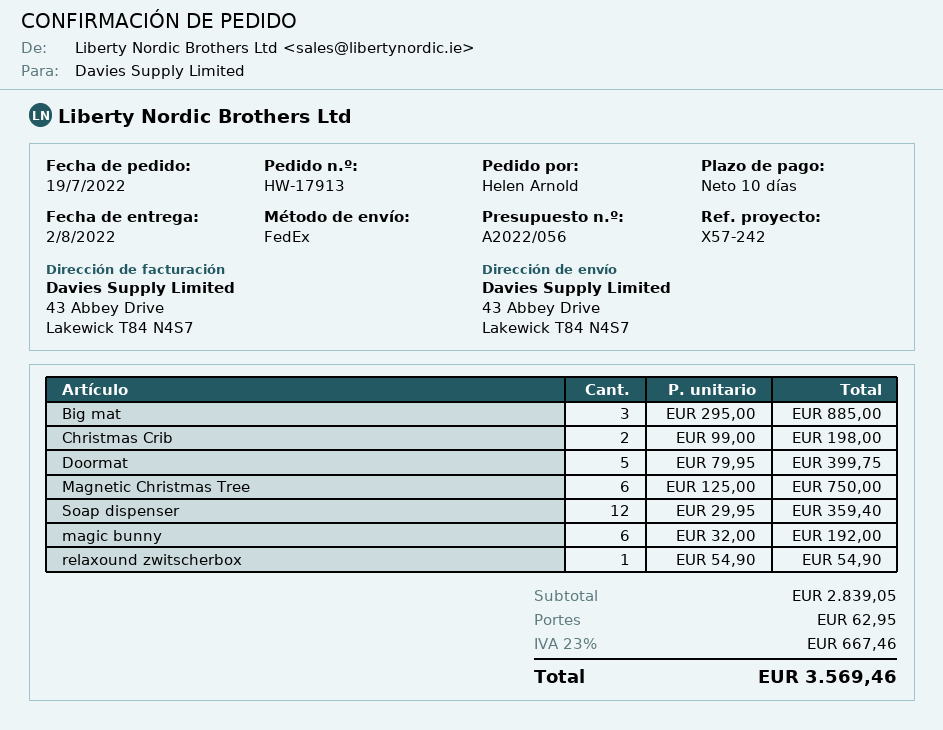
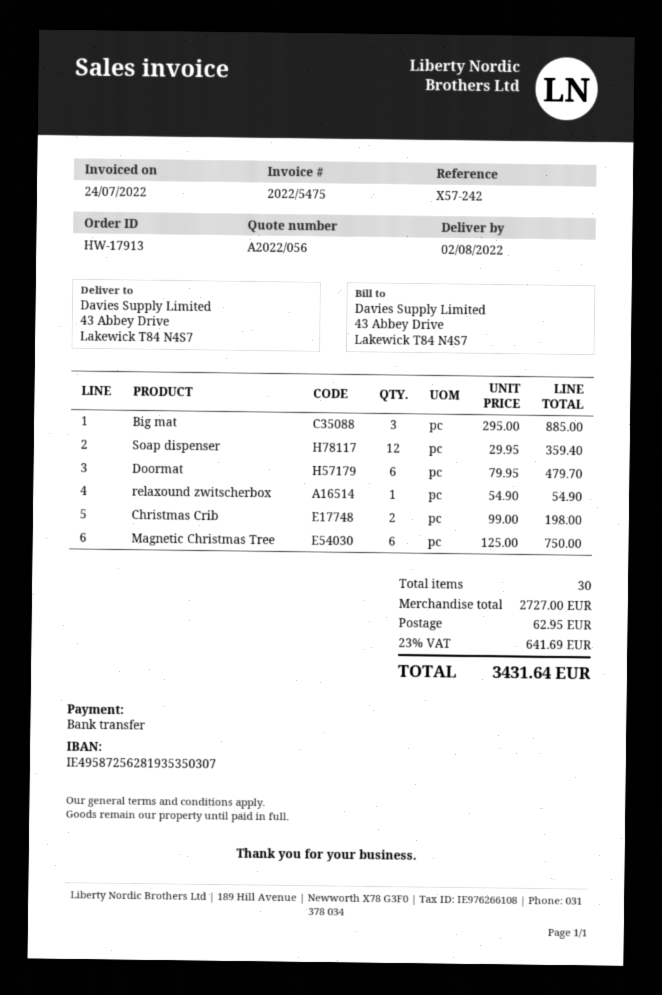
Doormat: 5 x 79.95 = 399.75 -> 6 x 79.95 = 479.70
magic bunny: 6 x 32.00 = 192.00 -> none
subtotal: 2839.05 -> 2727.00
tax: 23% = 667.46 -> 23% = 641.69
total: 3569.46 -> 3431.64

